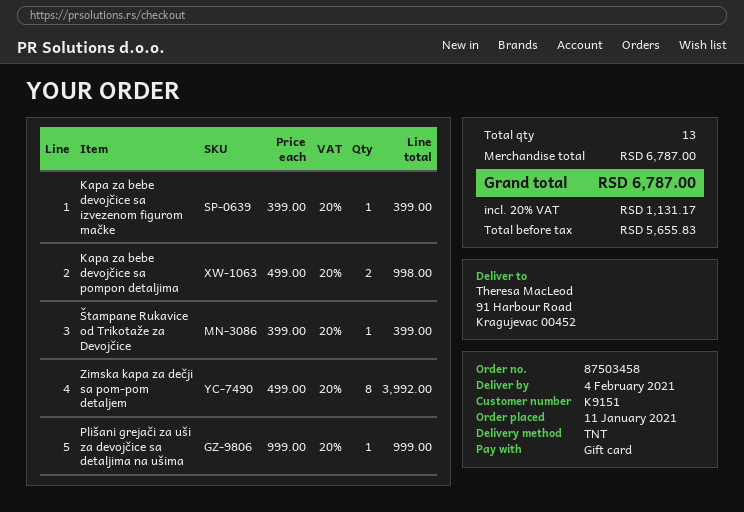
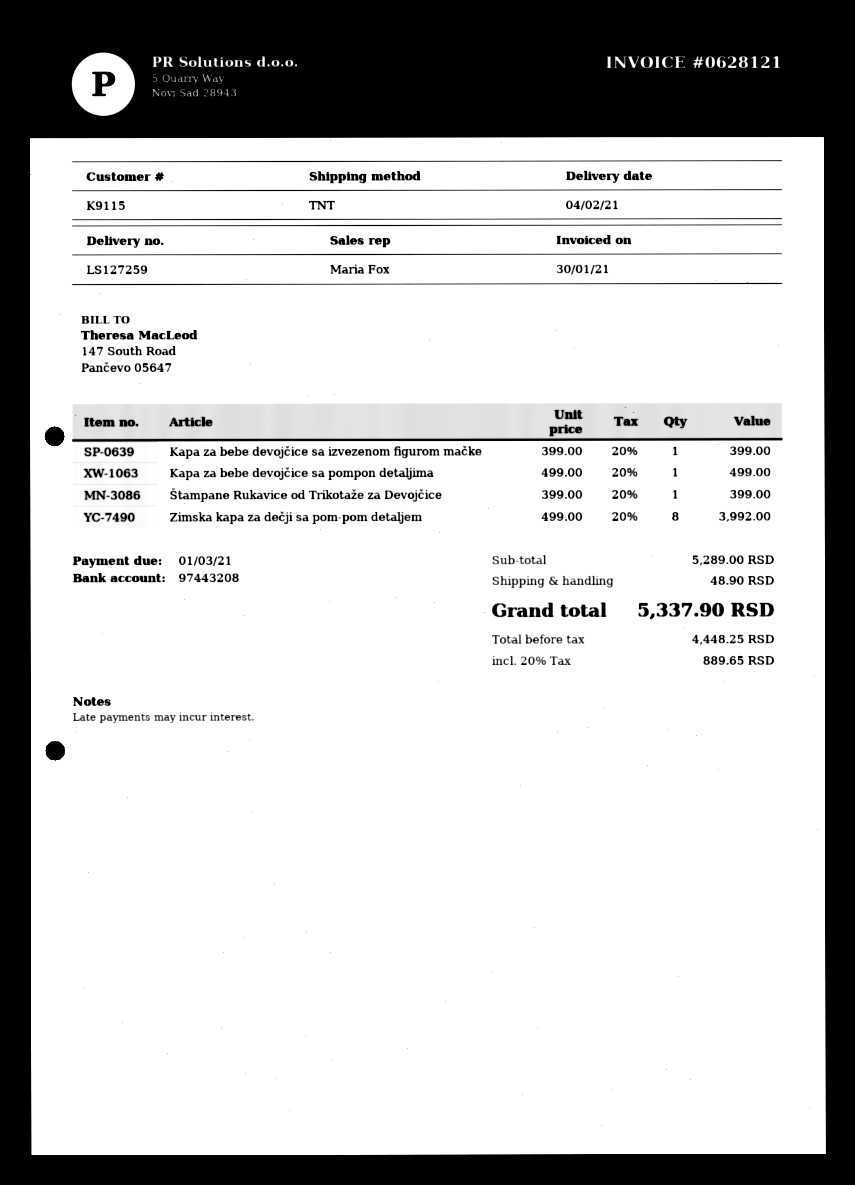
customer number: K9151 -> K9115
Kapa za bebe devojčice sa pompon detaljima: 2 x 499.00 = 998.00 -> 1 x 499.00 = 499.00
Plišani grejači za uši za devojčice sa detaljima na ušima: 1 x 999.00 = 999.00 -> none
subtotal: 6787.00 -> 5289.00
shipping: none -> 48.90
net: 5655.83 -> 4448.25
tax: 20% = 1131.17 -> 20% = 889.65
total: 6787.00 -> 5337.90

